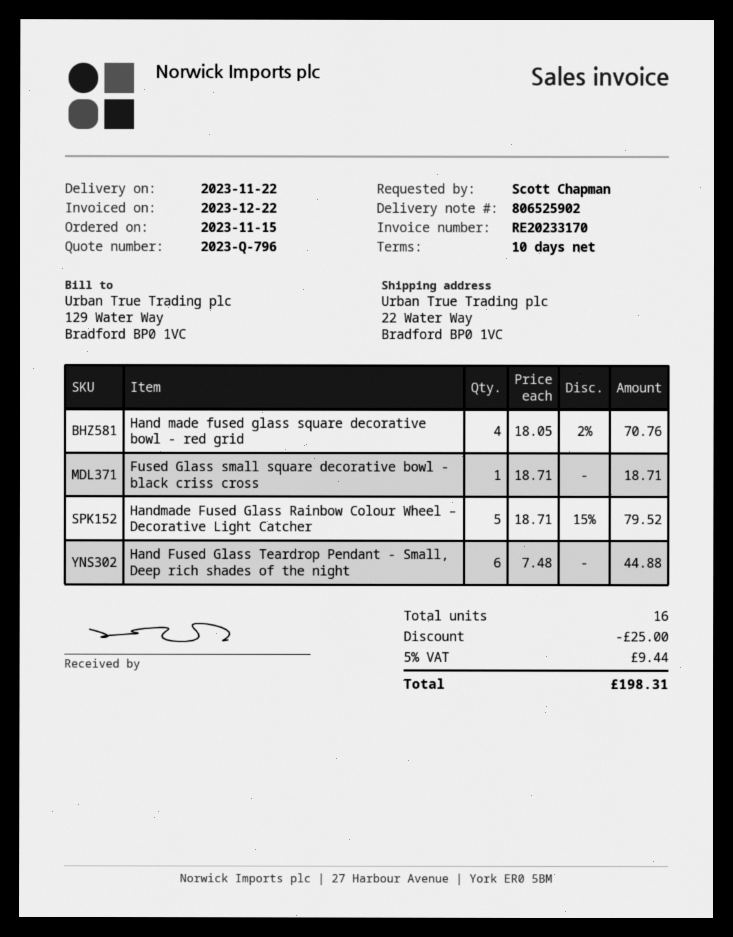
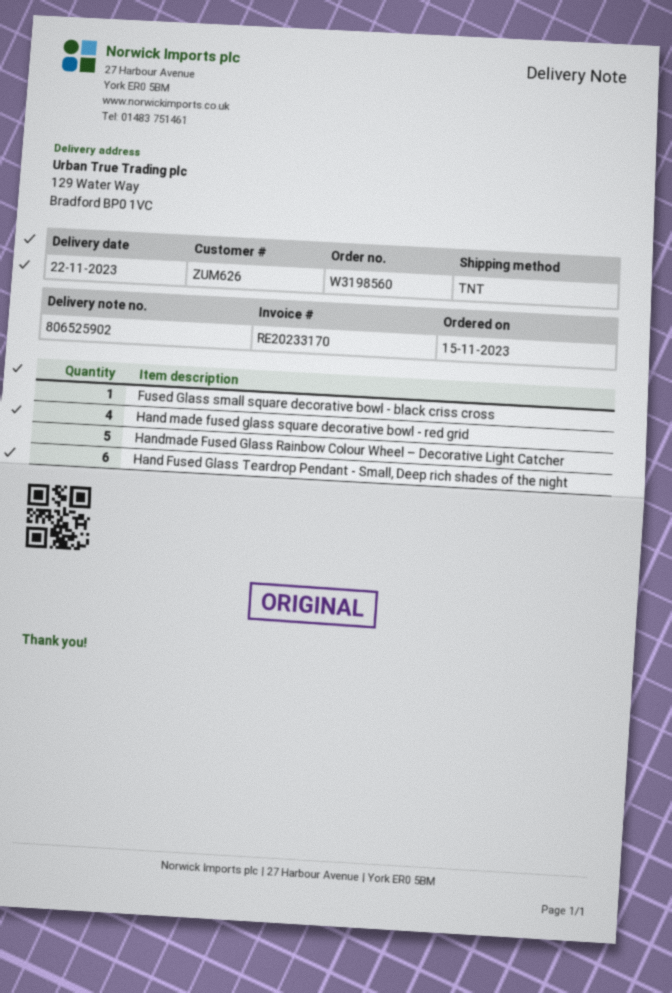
ship to: 22 Water Way, Bradford BP0 1VC -> 129 Water Way, Bradford BP0 1VC

